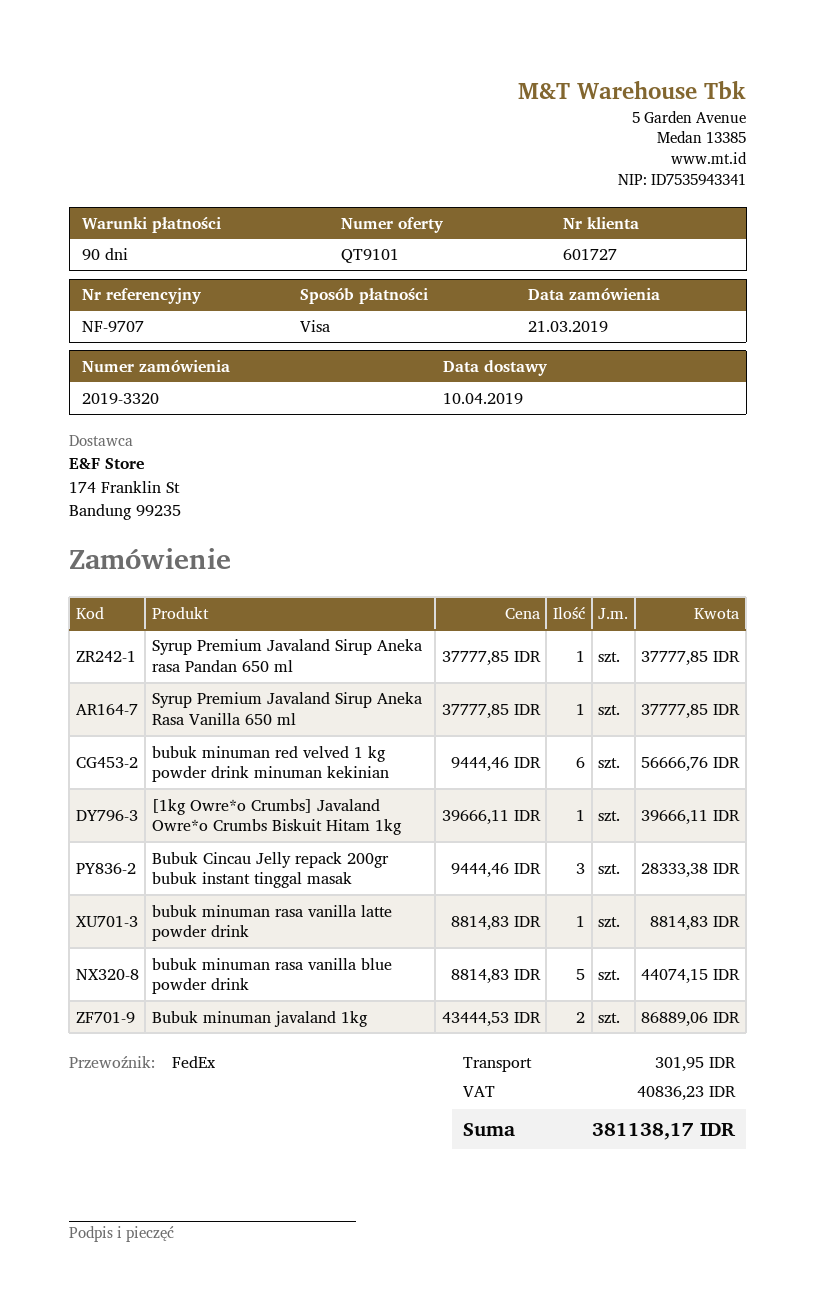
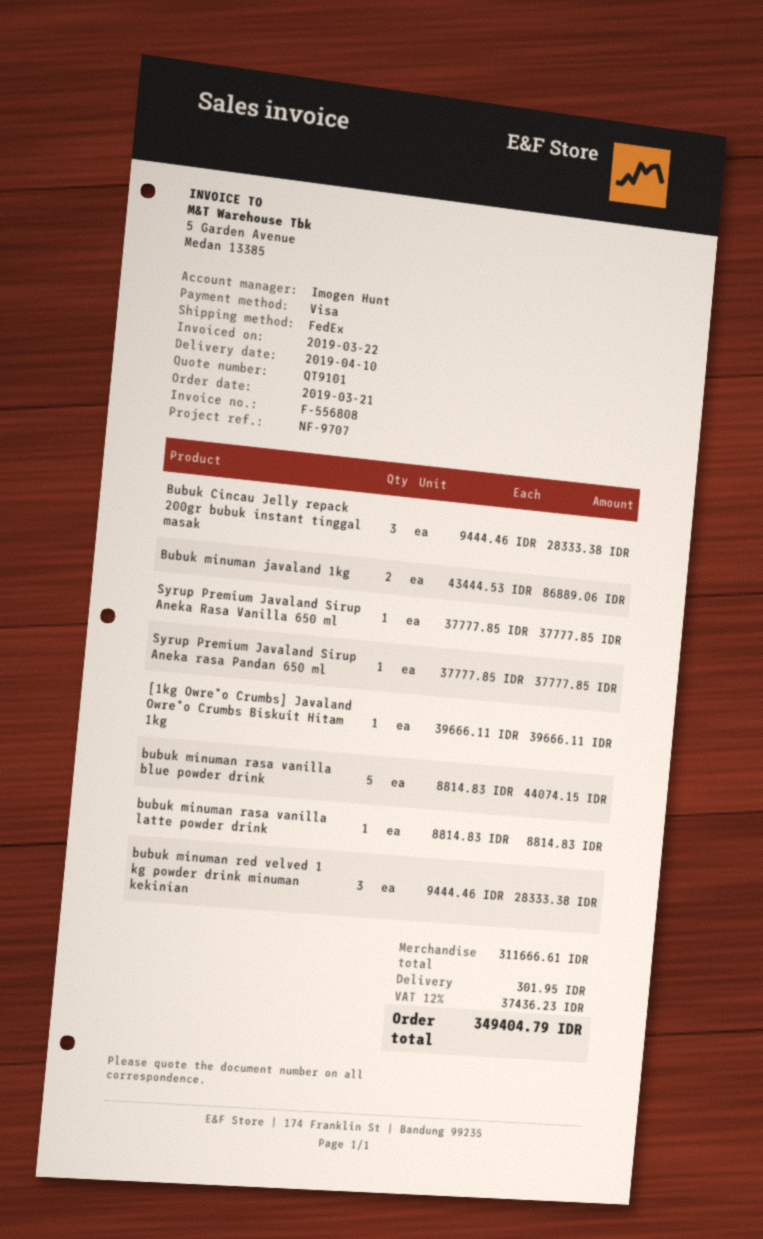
bubuk minuman red velved 1 kg powder drink minuman kekinian: 6 x 9444.46 = 56666.76 -> 3 x 9444.46 = 28333.38
tax: 40836.23 -> 37436.23
total: 381138.17 -> 349404.79

